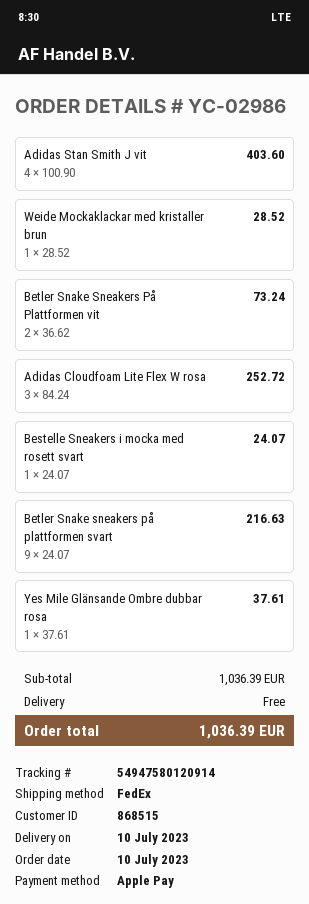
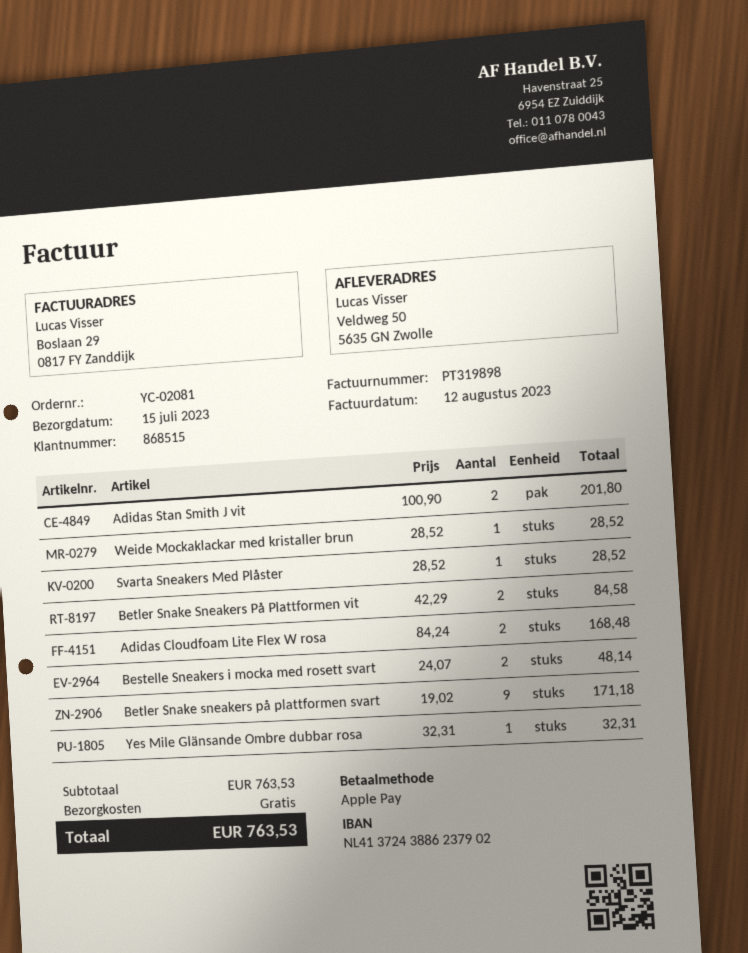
order number: YC-02986 -> YC-02081
delivery date: 2023-07-10 -> 2023-07-15
Adidas Stan Smith J vit: 4 x 100.90 = 403.60 -> 2 x 100.90 = 201.80
Betler Snake Sneakers På Plattformen vit: 2 x 36.62 = 73.24 -> 2 x 42.29 = 84.58
Adidas Cloudfoam Lite Flex W rosa: 3 x 84.24 = 252.72 -> 2 x 84.24 = 168.48
Bestelle Sneakers i mocka med rosett svart: 1 x 24.07 = 24.07 -> 2 x 24.07 = 48.14
Betler Snake sneakers på plattformen svart: 9 x 24.07 = 216.63 -> 9 x 19.02 = 171.18
Yes Mile Glänsande Ombre dubbar rosa: 1 x 37.61 = 37.61 -> 1 x 32.31 = 32.31
Svarta Sneakers Med Plåster: none -> 1 x 28.52 = 28.52
subtotal: 1036.39 -> 763.53
total: 1036.39 -> 763.53

